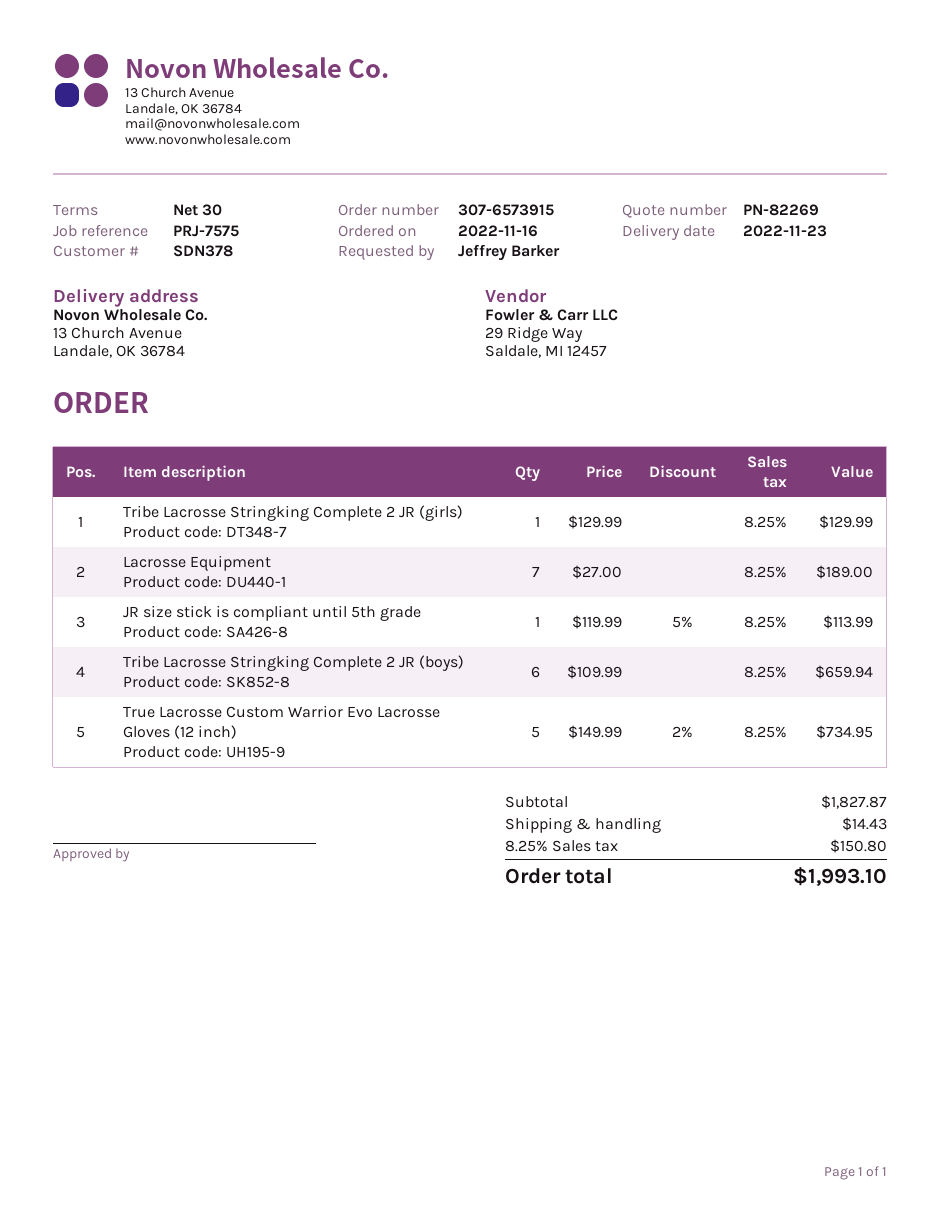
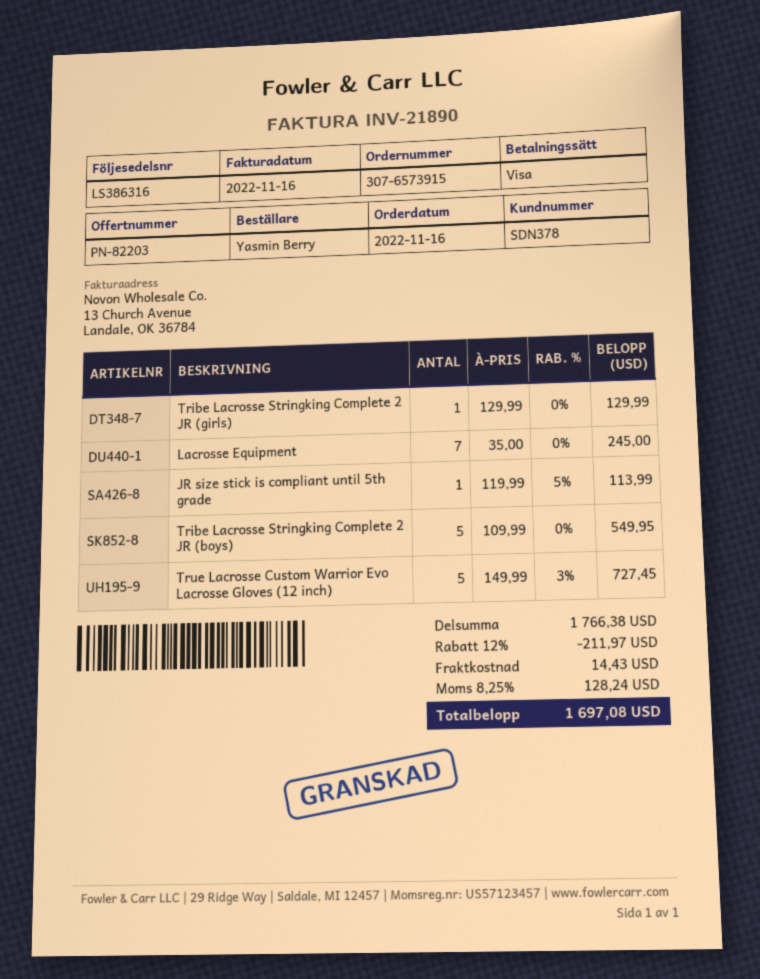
quote number: PN-82269 -> PN-82203
ordered by: Jeffrey Barker -> Yasmin Berry
Lacrosse Equipment: 7 x 27.00 = 189.00 -> 7 x 35.00 = 245.00
Tribe Lacrosse Stringking Complete 2 JR (boys): 6 x 109.99 = 659.94 -> 5 x 109.99 = 549.95
True Lacrosse Custom Warrior Evo Lacrosse Gloves (12 inch): 5 x 149.99 - 2% = 734.95 -> 5 x 149.99 - 3% = 727.45
subtotal: 1827.87 -> 1766.38
discount: none -> 12% = 211.97
tax: 8.25% = 150.80 -> 8.25% = 128.24
total: 1993.10 -> 1697.08

